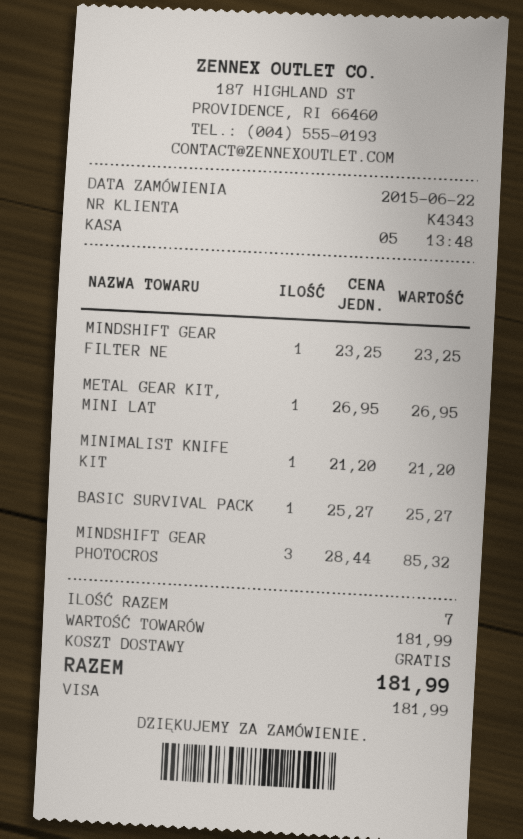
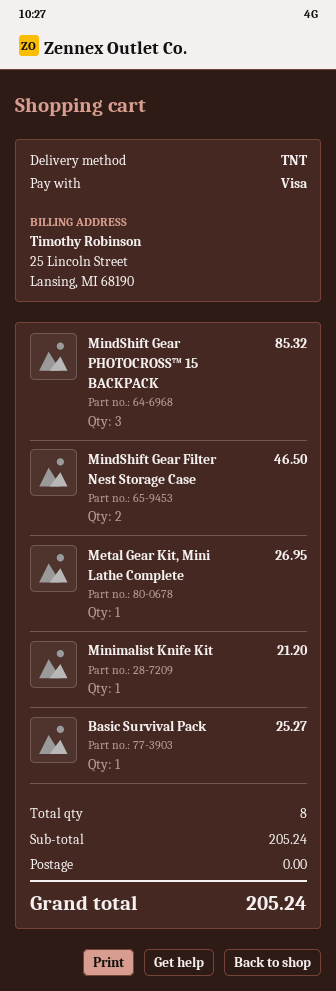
MINDSHIFT GEAR FILTER NE: 1 for 23.25 -> 2 for 46.50
total quantity: 7 -> 8
subtotal: 181.99 -> 205.24
total: 181.99 -> 205.24

